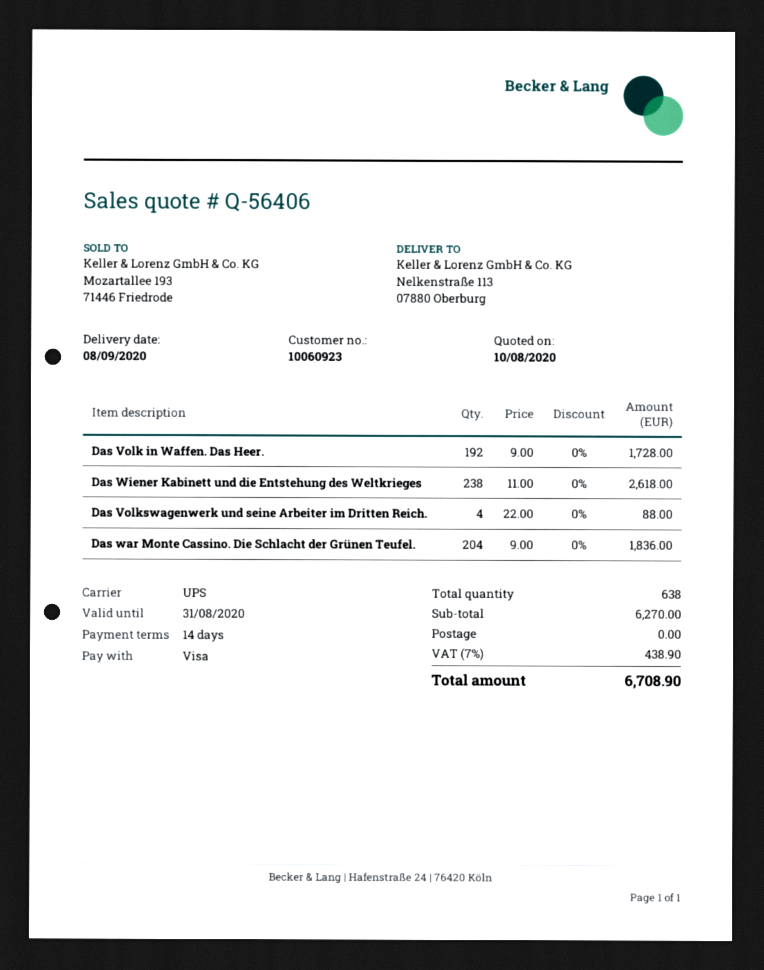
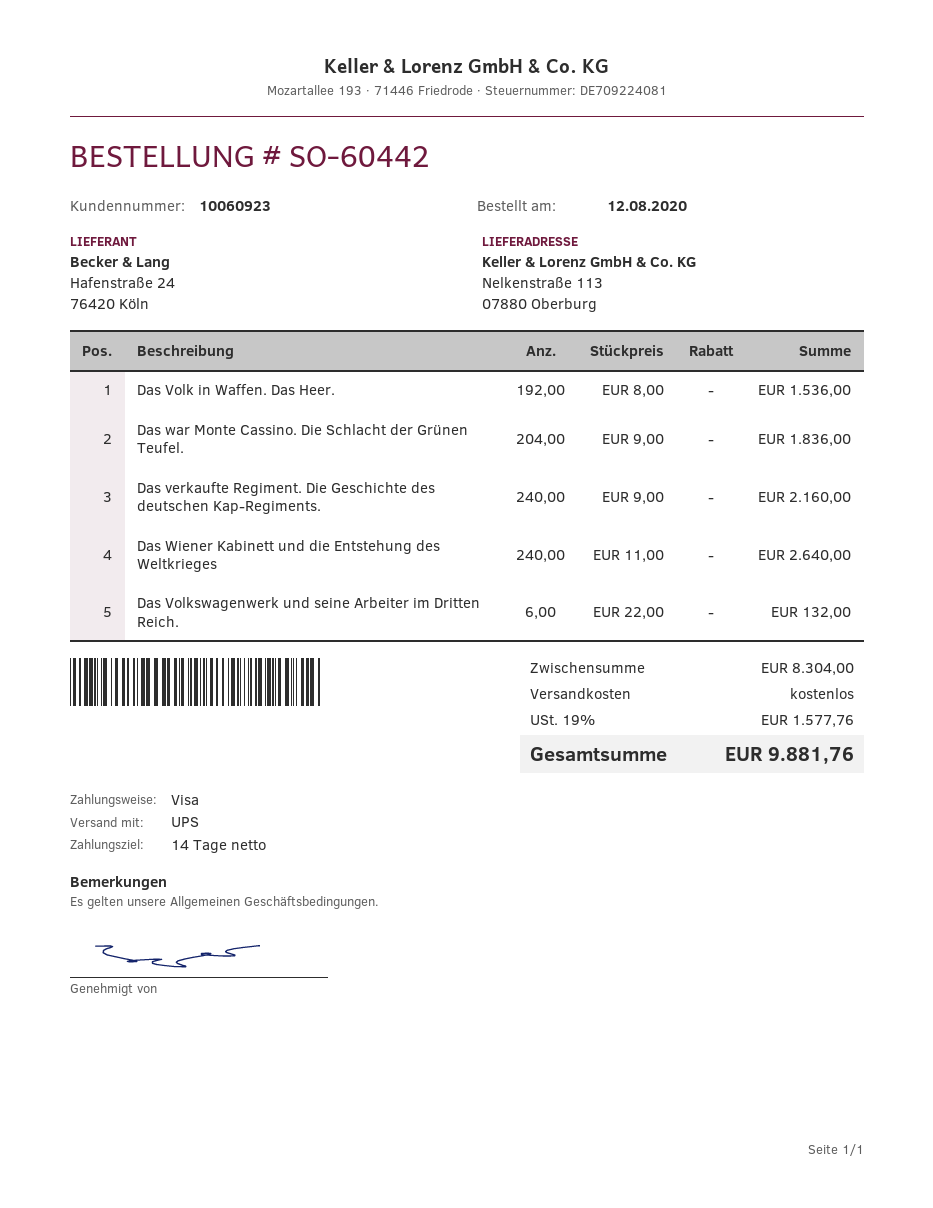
Das Volk in Waffen. Das Heer.: 192 x 9.00 = 1728.00 -> 192 x 8.00 = 1536.00
Das Wiener Kabinett und die Entstehung des Weltkrieges: 238 x 11.00 = 2618.00 -> 240 x 11.00 = 2640.00
Das Volkswagenwerk und seine Arbeiter im Dritten Reich.: 4 x 22.00 = 88.00 -> 6 x 22.00 = 132.00
Das verkaufte Regiment. Die Geschichte des deutschen Kap-Regiments.: none -> 240 x 9.00 = 2160.00
subtotal: 6270.00 -> 8304.00
tax: 7% = 438.90 -> 19% = 1577.76
total: 6708.90 -> 9881.76

